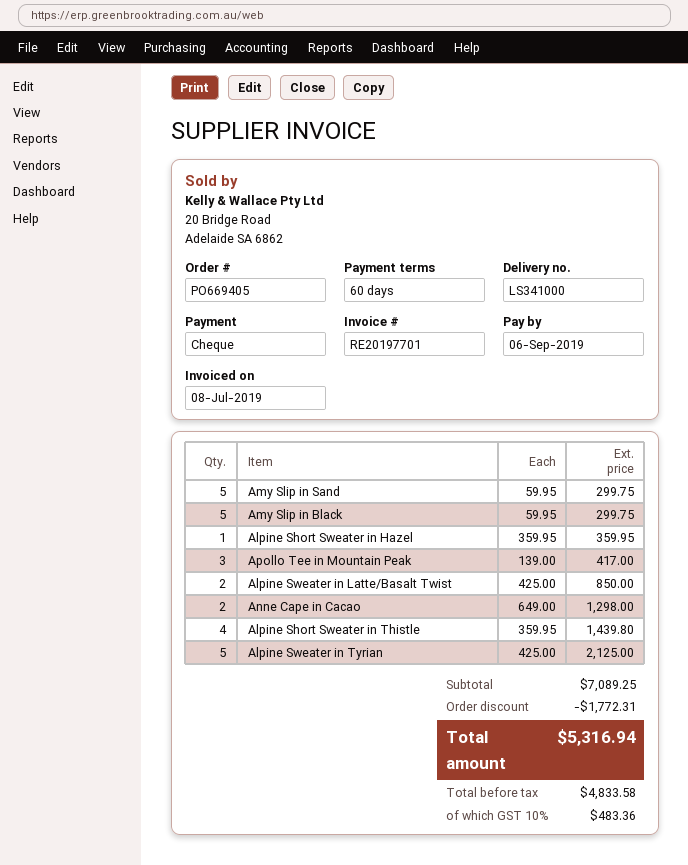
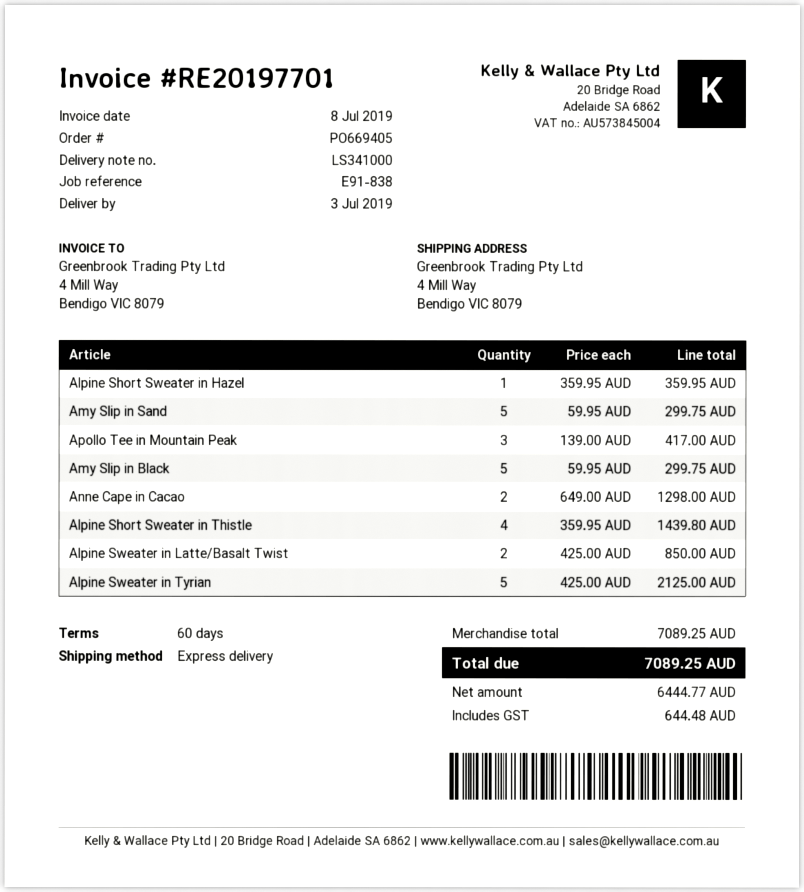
discount: 1772.31 -> none
net: 4833.58 -> 6444.77
tax: 483.36 -> 644.48
total: 5316.94 -> 7089.25

